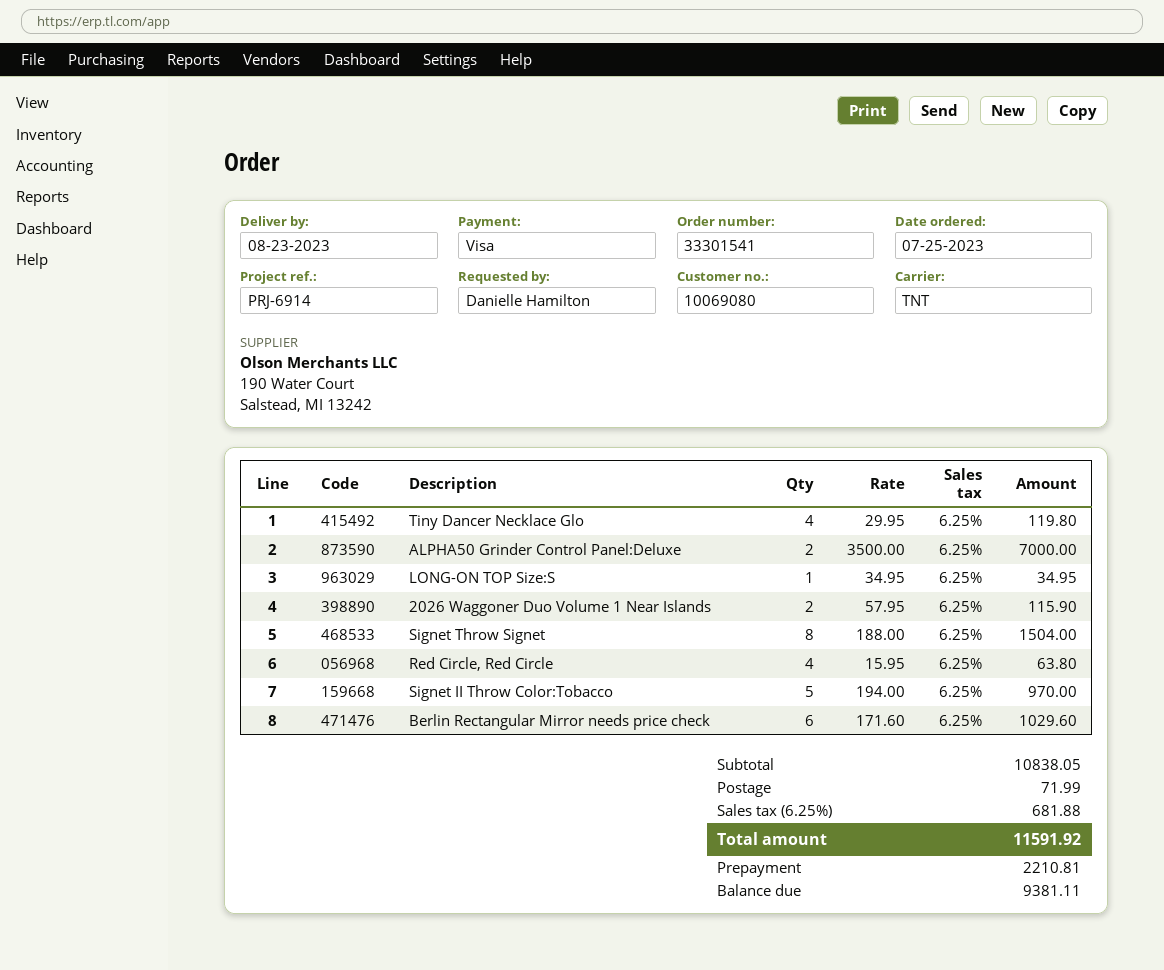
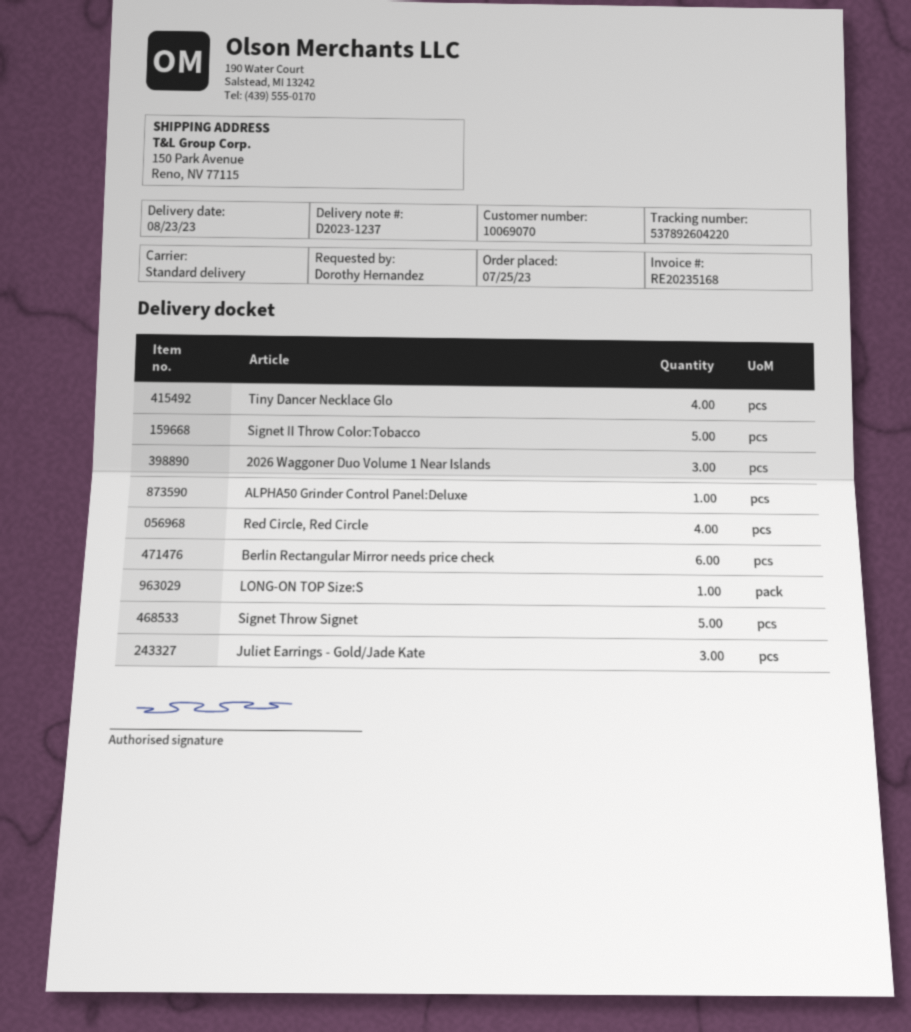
customer number: 10069080 -> 10069070
ordered by: Danielle Hamilton -> Dorothy Hernandez
shipping method: TNT -> standard
ALPHA50 Grinder Control Panel:Deluxe: 2 -> 1
2026 Waggoner Duo Volume 1 Near Islands: 2 -> 3
Signet Throw Signet: 8 -> 5
Juliet Earrings - Gold/Jade Kate: none -> 3

